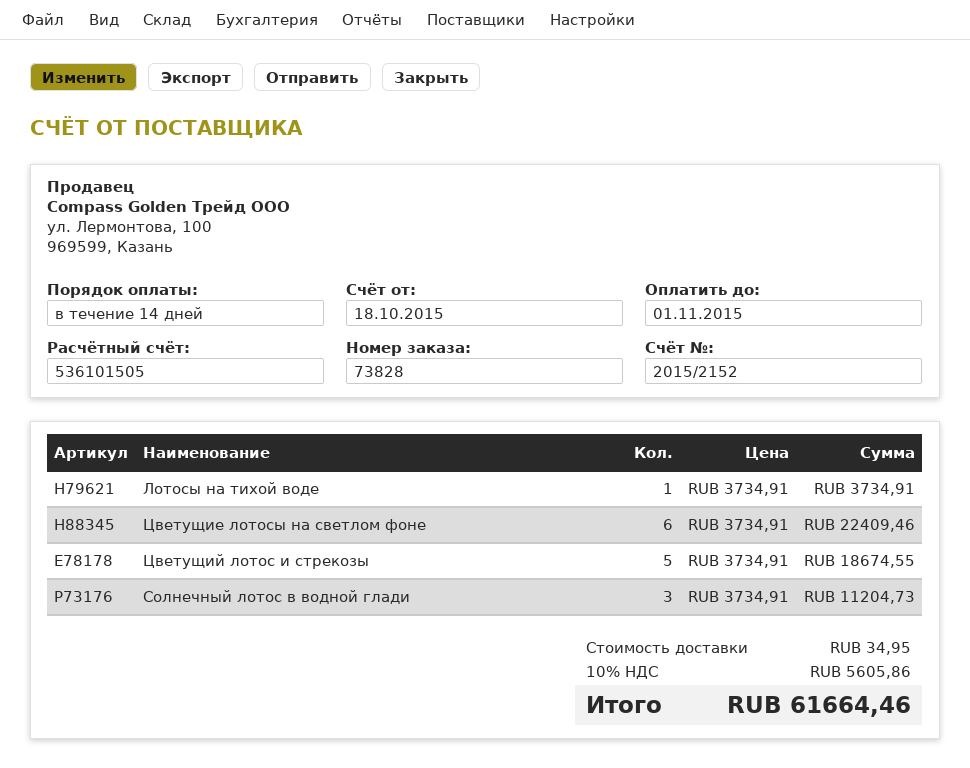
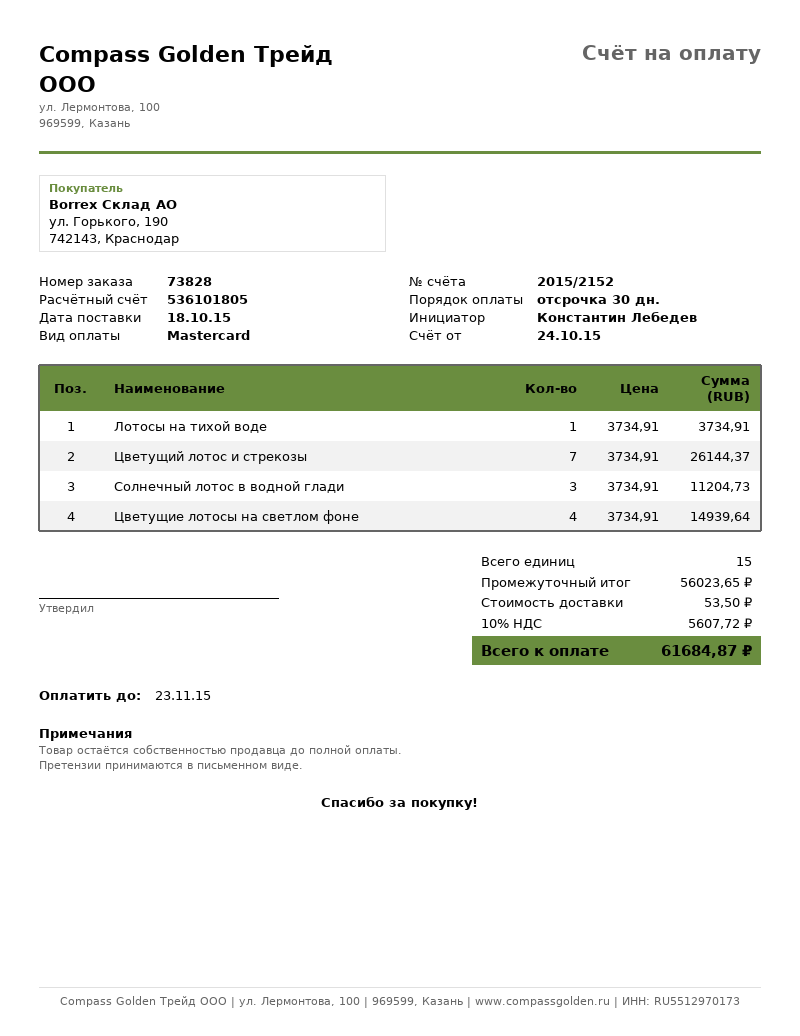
invoice date: 2015-10-18 -> 2015-10-24
payment terms: 14 days -> 30 days
due date: 2015-11-01 -> 2015-11-23
bank account: 536101505 -> 536101805
Цветущие лотосы на светлом фоне: 6 x 3734.91 = 22409.46 -> 4 x 3734.91 = 14939.64
Цветущий лотос и стрекозы: 5 x 3734.91 = 18674.55 -> 7 x 3734.91 = 26144.37
shipping: 34.95 -> 53.50
tax: 10% = 5605.86 -> 10% = 5607.72
total: 61664.46 -> 61684.87

